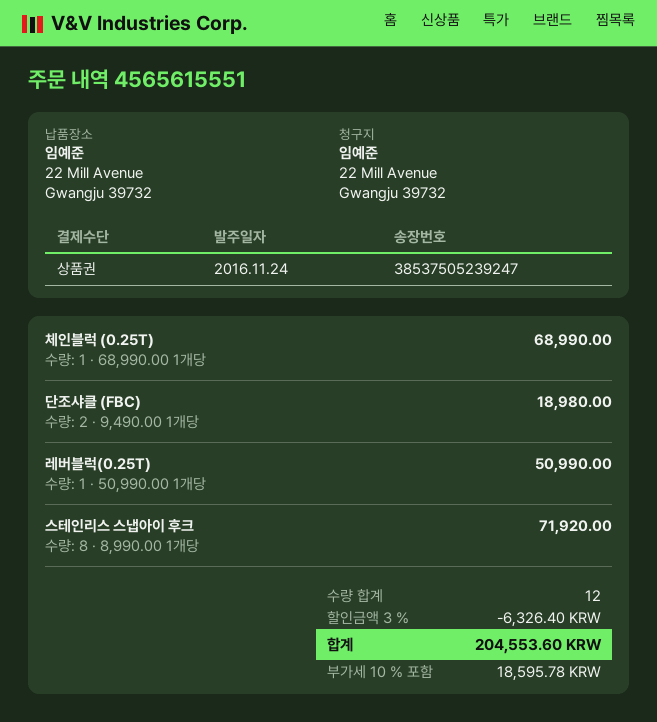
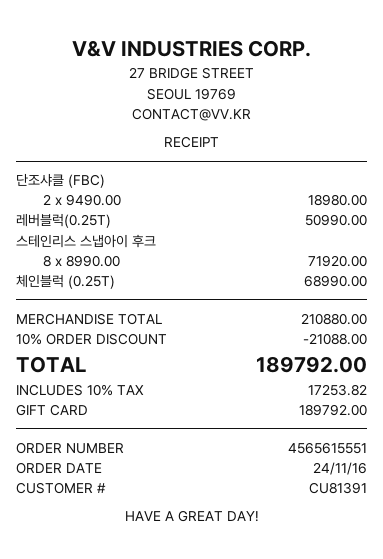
discount: 3% = 6326.40 -> 10% = 21088.00
tax: 10% = 18595.78 -> 10% = 17253.82
total: 204553.60 -> 189792.00

